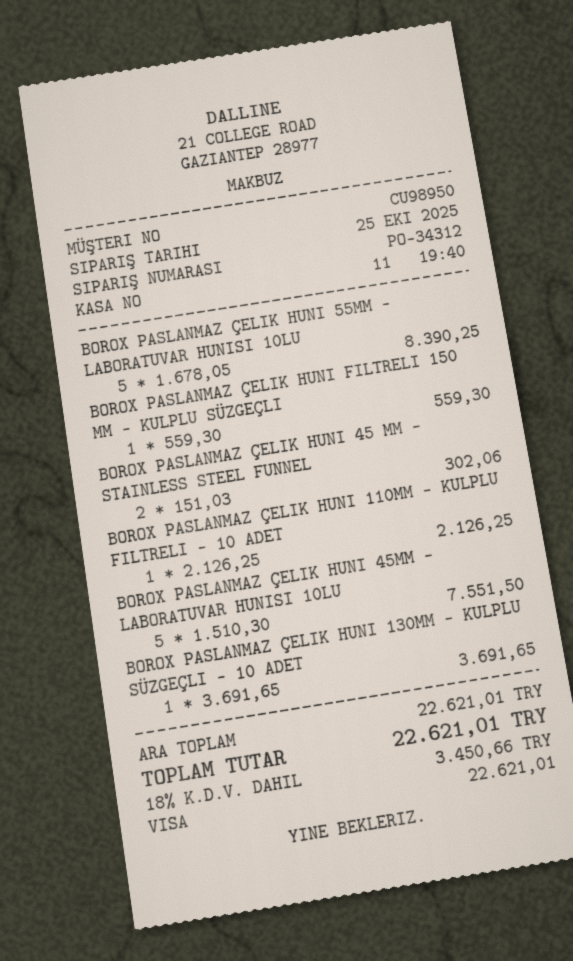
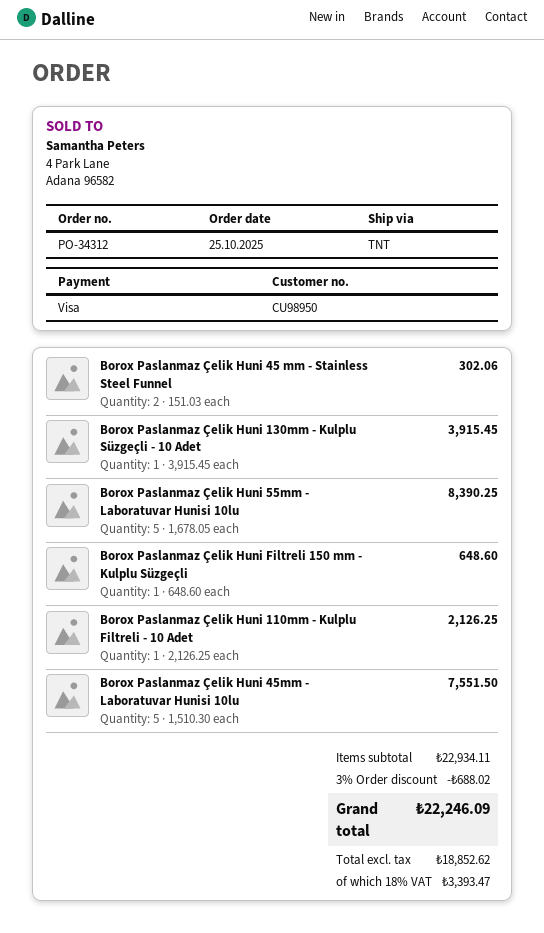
BOROX PASLANMAZ ÇELIK HUNI FILTRELI 150 MM - KULPLU SÜZGEÇLI: 1 x 559.30 = 559.30 -> 1 x 648.60 = 648.60
BOROX PASLANMAZ ÇELIK HUNI 130MM - KULPLU SÜZGEÇLI - 10 ADET: 1 x 3691.65 = 3691.65 -> 1 x 3915.45 = 3915.45
subtotal: 22621.01 -> 22934.11
discount: none -> 3% = 688.02
tax: 18% = 3450.66 -> 18% = 3393.47
total: 22621.01 -> 22246.09

